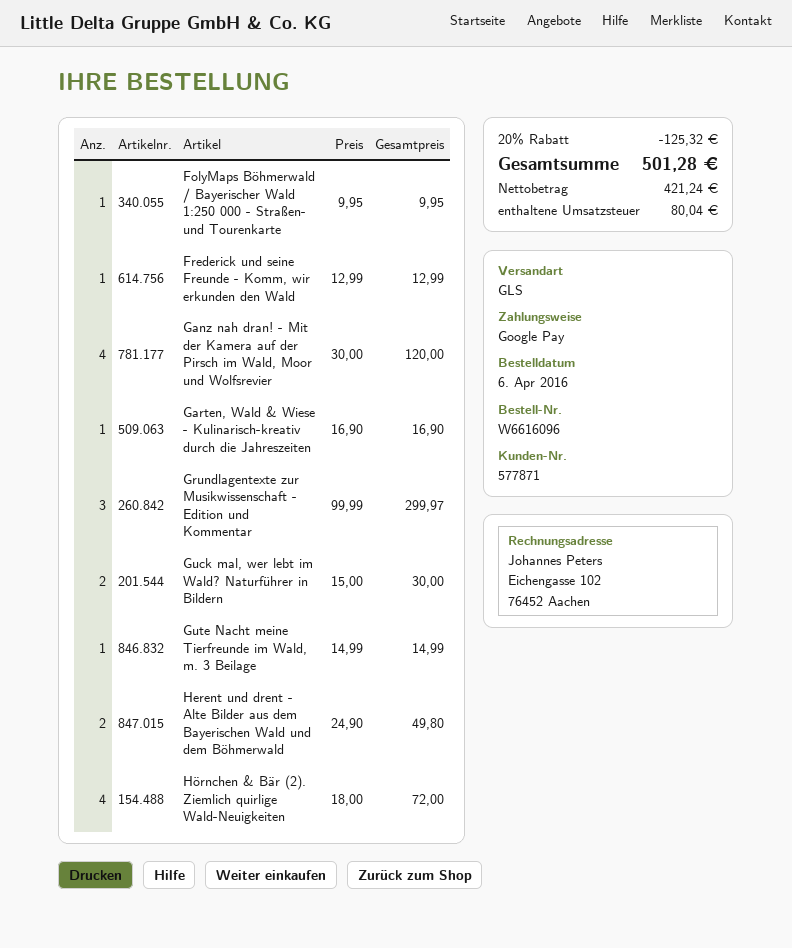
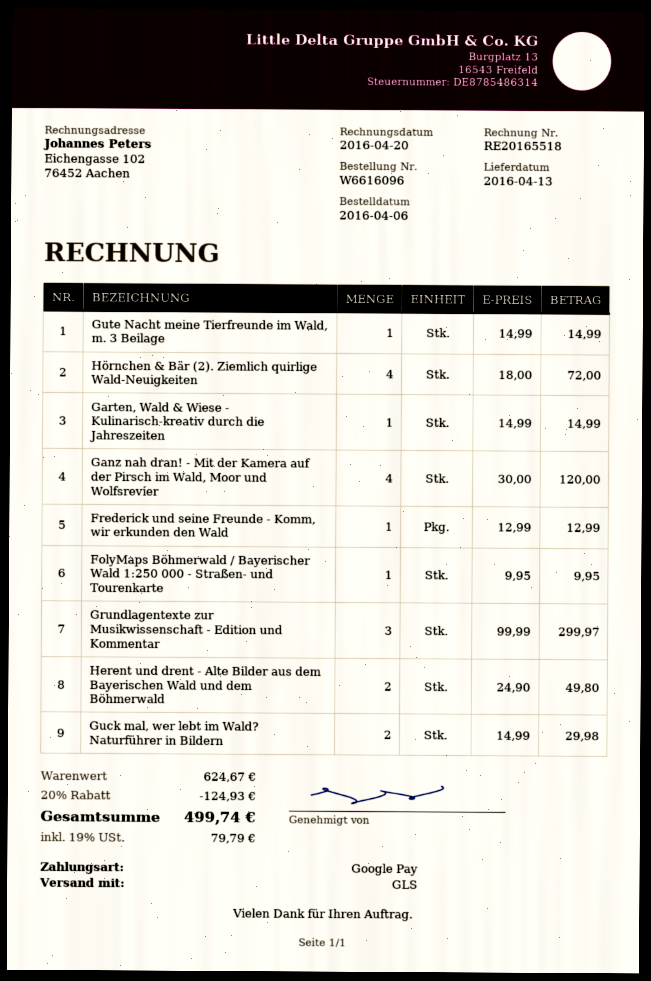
Garten, Wald & Wiese - Kulinarisch-kreativ durch die Jahreszeiten: 1 x 16.90 = 16.90 -> 1 x 14.99 = 14.99
Guck mal, wer lebt im Wald? Naturführer in Bildern: 2 x 15.00 = 30.00 -> 2 x 14.99 = 29.98
discount: 20% = 125.32 -> 20% = 124.93
tax: 80.04 -> 79.79
total: 501.28 -> 499.74

